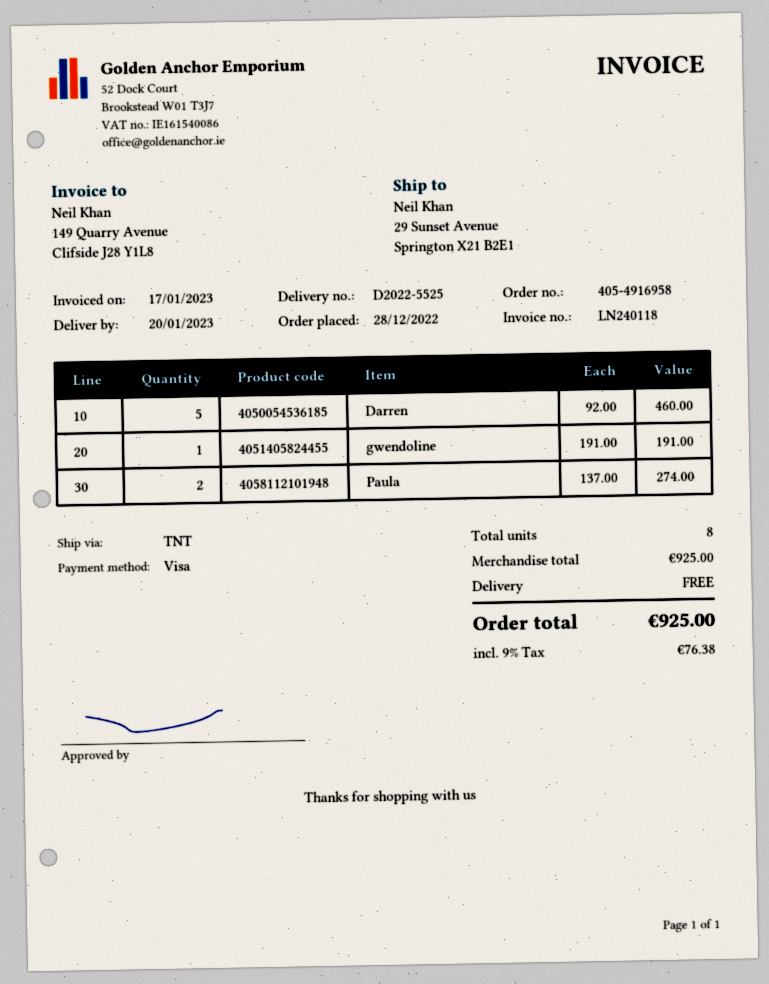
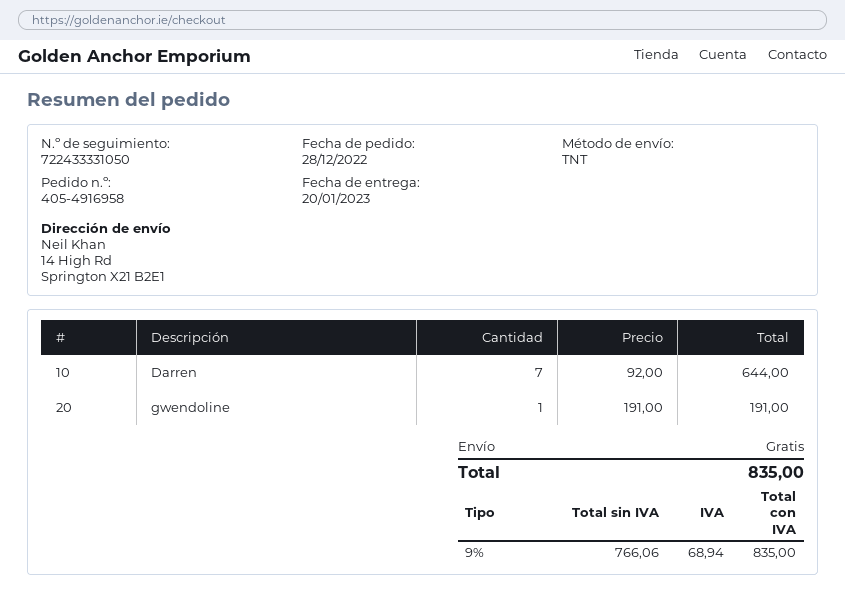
ship to: 29 Sunset Avenue, Springton X21 B2E1 -> 14 High Rd, Springton X21 B2E1
Darren: 5 x 92.00 = 460.00 -> 7 x 92.00 = 644.00
Paula: 2 x 137.00 = 274.00 -> none
tax: 9% = 76.38 -> 9% = 68.94
total: 925.00 -> 835.00

